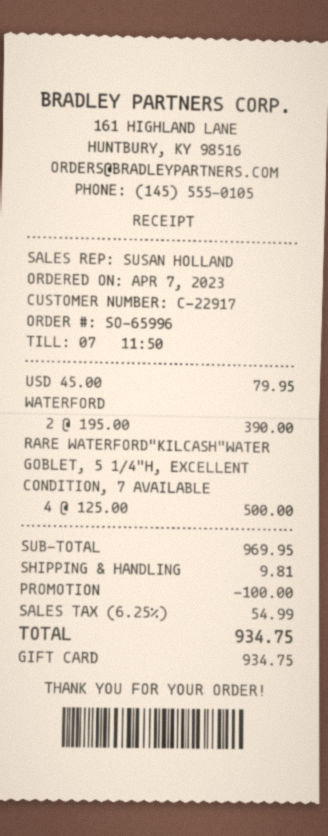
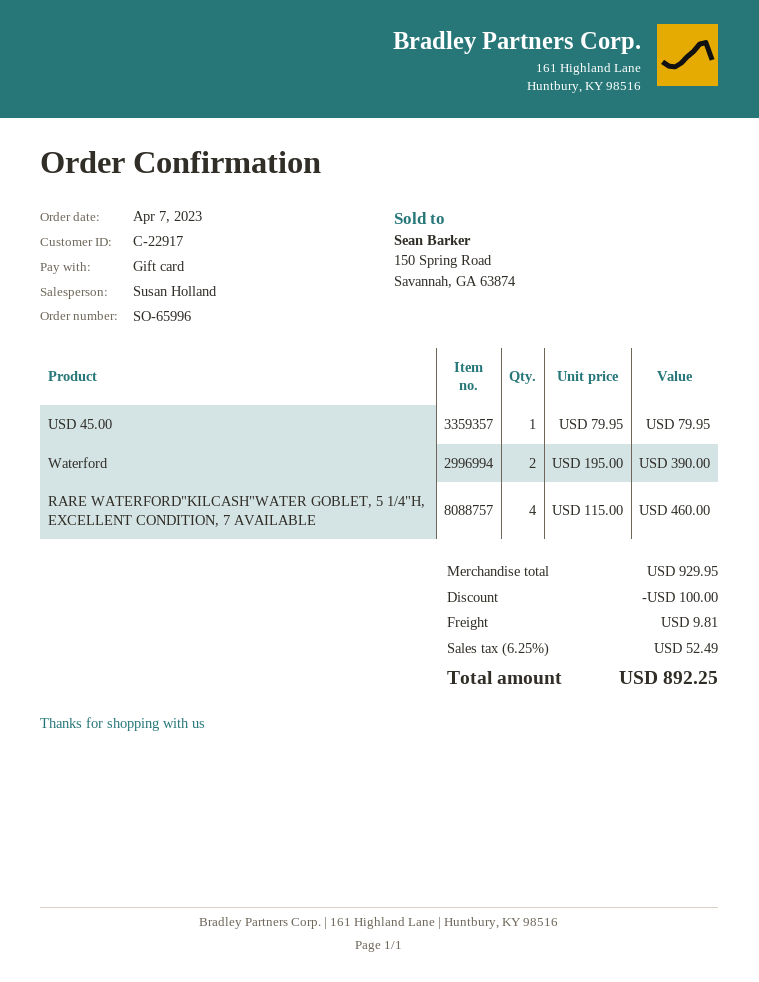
RARE WATERFORD"KILCASH"WATER GOBLET, 5 1/4"H, EXCELLENT CONDITION, 7 AVAILABLE: 4 x 125.00 = 500.00 -> 4 x 115.00 = 460.00
subtotal: 969.95 -> 929.95
tax: 6.25% = 54.99 -> 6.25% = 52.49
total: 934.75 -> 892.25

